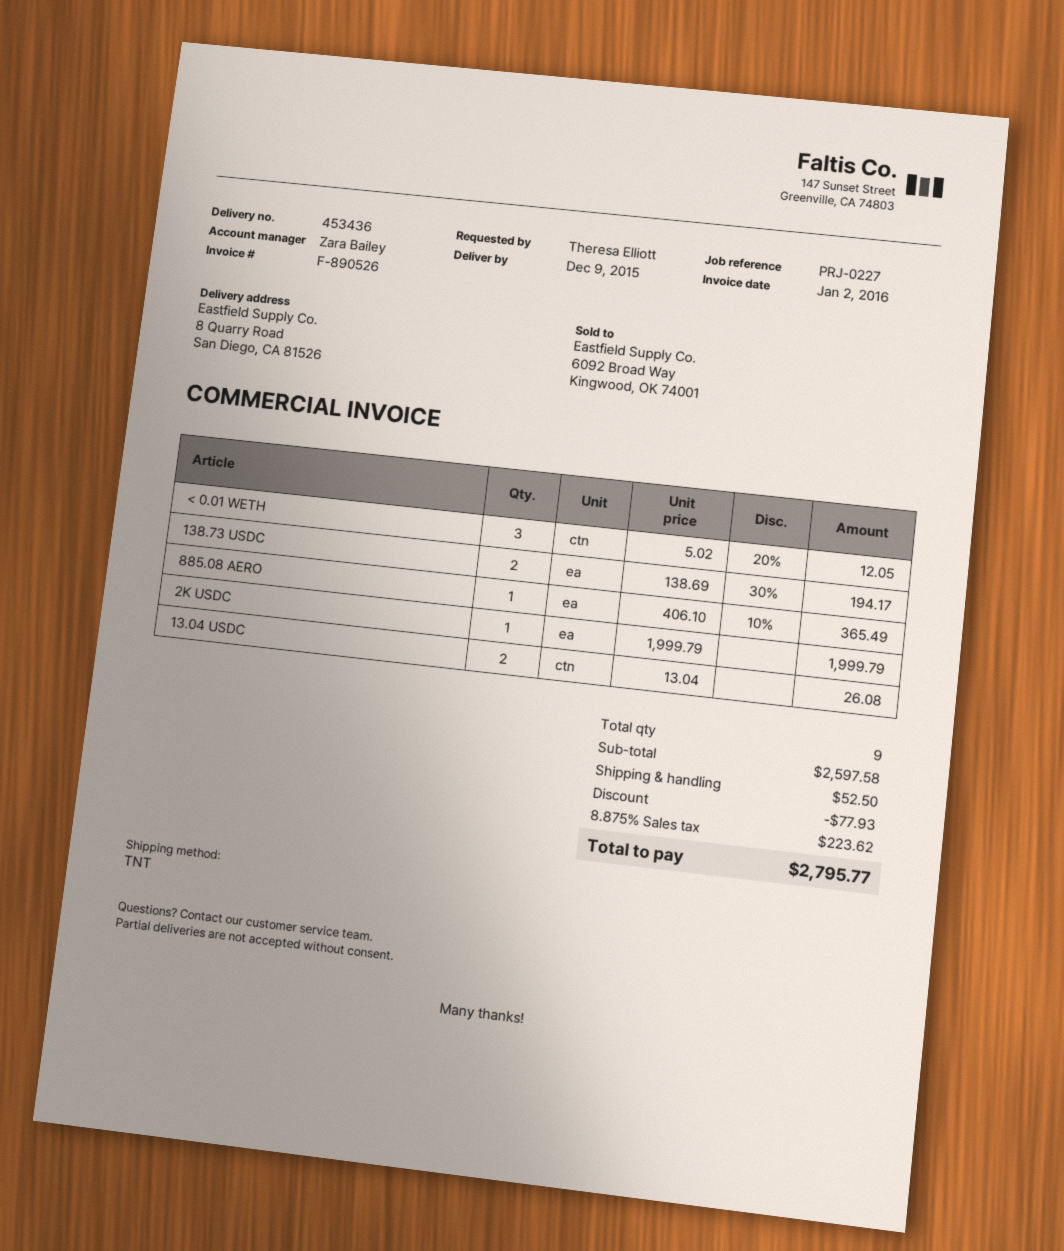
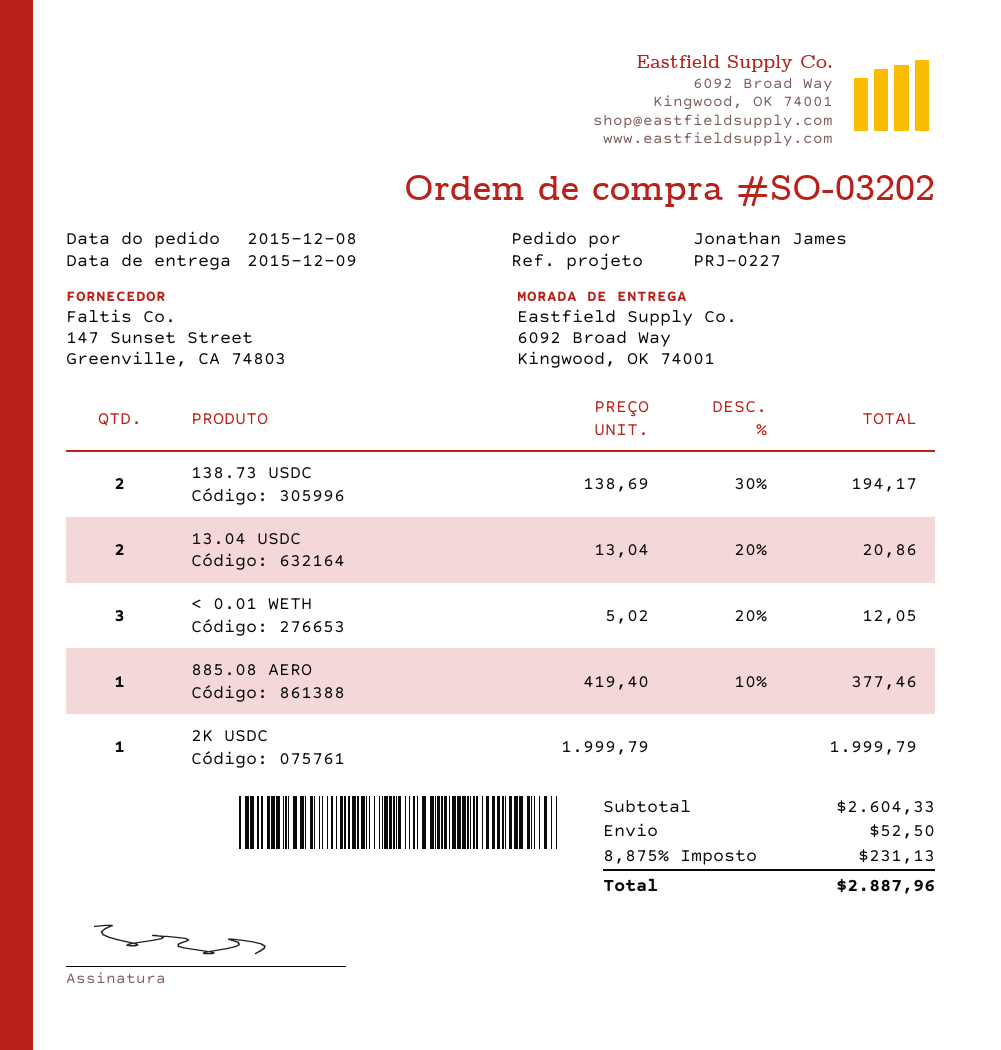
ordered by: Theresa Elliott -> Jonathan James
ship to: 8 Quarry Road, San Diego, CA 81526 -> 6092 Broad Way, Kingwood, OK 74001
885.08 AERO: 1 x 406.10 - 10% = 365.49 -> 1 x 419.40 - 10% = 377.46
13.04 USDC: 2 x 13.04 = 26.08 -> 2 x 13.04 - 20% = 20.86
subtotal: 2597.58 -> 2604.33
discount: 77.93 -> none
tax: 8.875% = 223.62 -> 8.875% = 231.13
total: 2795.77 -> 2887.96

